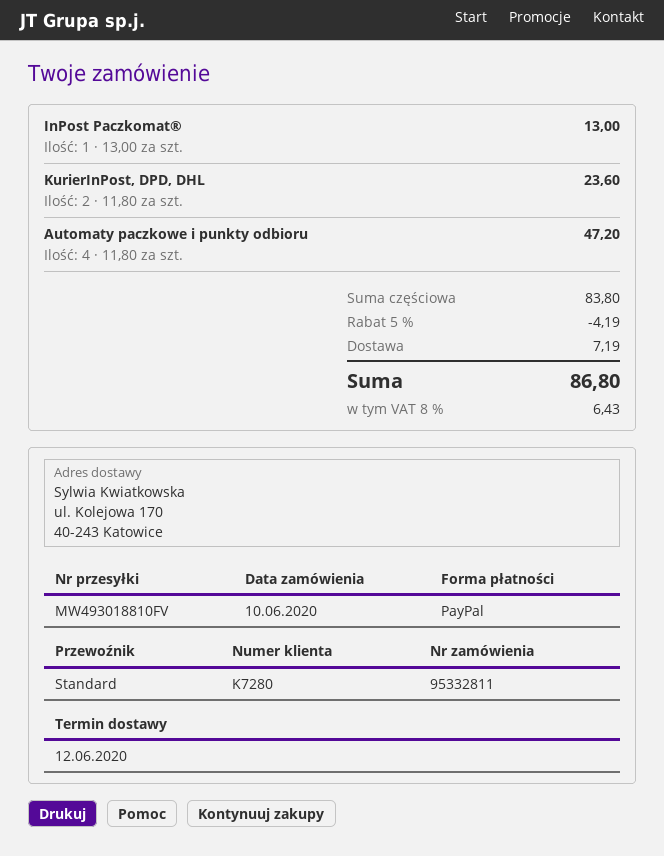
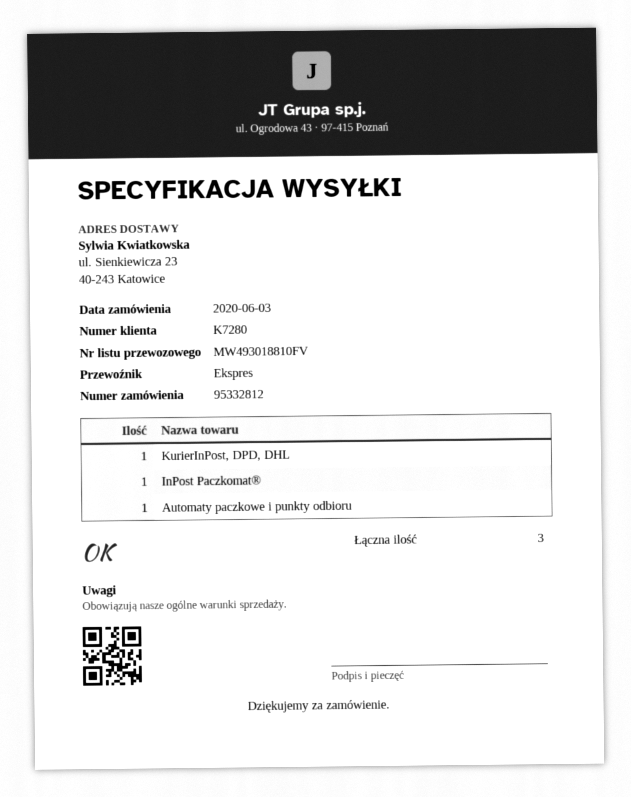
order number: 95332811 -> 95332812
order date: 2020-06-10 -> 2020-06-03
shipping method: standard -> express
ship to: ul. Kolejowa 170, 40-243 Katowice -> ul. Sienkiewicza 23, 40-243 Katowice
KurierInPost, DPD, DHL: 2 -> 1
Automaty paczkowe i punkty odbioru: 4 -> 1

